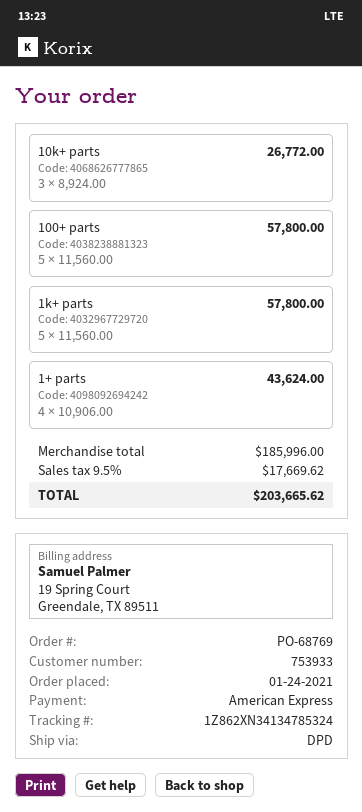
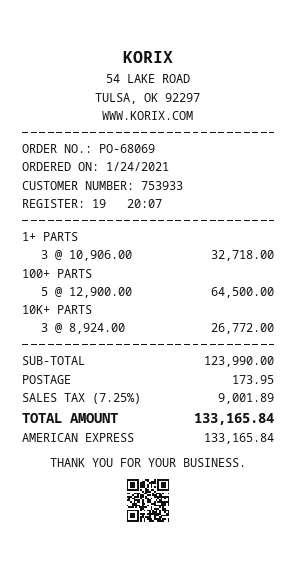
order number: PO-68769 -> PO-68069
100+ parts: 5 x 11560.00 = 57800.00 -> 5 x 12900.00 = 64500.00
1k+ parts: 5 x 11560.00 = 57800.00 -> none
1+ parts: 4 x 10906.00 = 43624.00 -> 3 x 10906.00 = 32718.00
subtotal: 185996.00 -> 123990.00
shipping: none -> 173.95
tax: 9.5% = 17669.62 -> 7.25% = 9001.89
total: 203665.62 -> 133165.84

